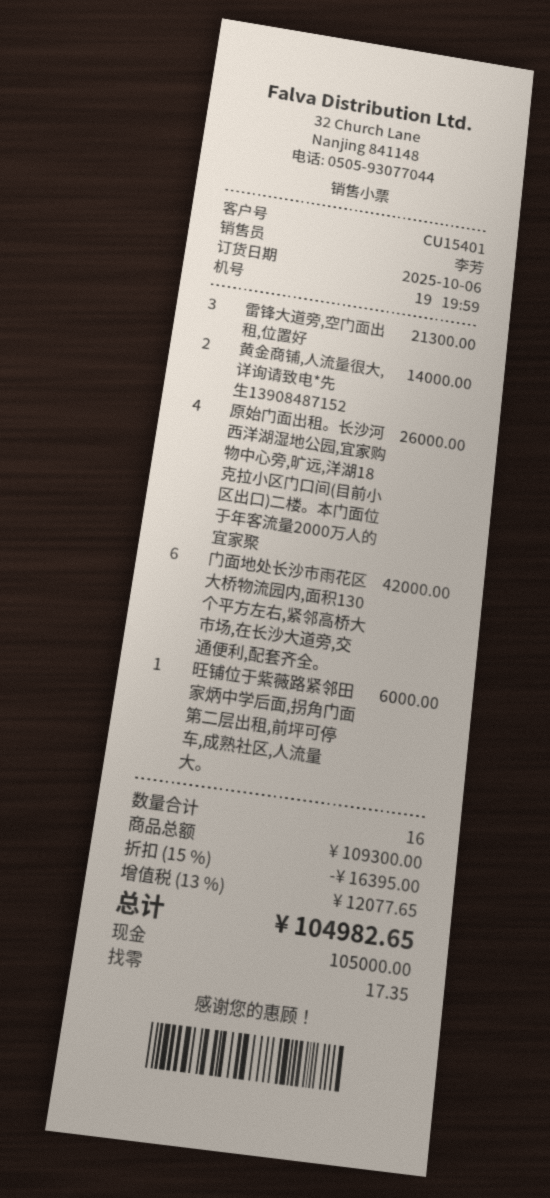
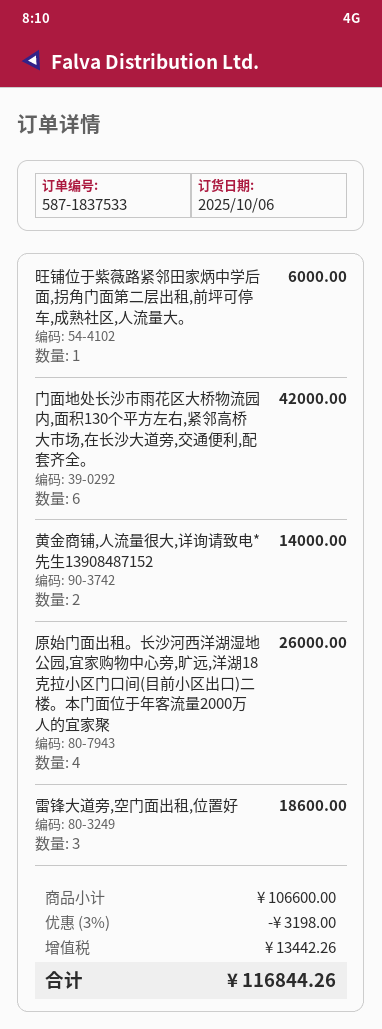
雷锋大道旁,空门面出租,位置好: 3 for 21300.00 -> 3 for 18600.00
subtotal: 109300.00 -> 106600.00
discount: 15% = 16395.00 -> 3% = 3198.00
tax: 12077.65 -> 13442.26
total: 104982.65 -> 116844.26

